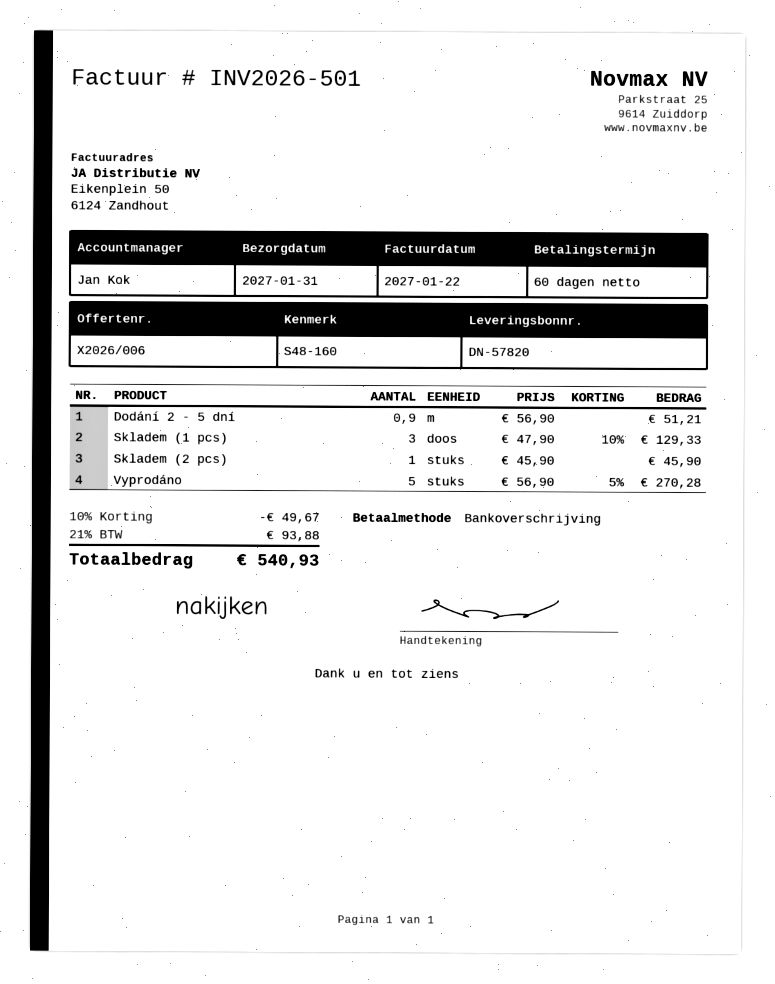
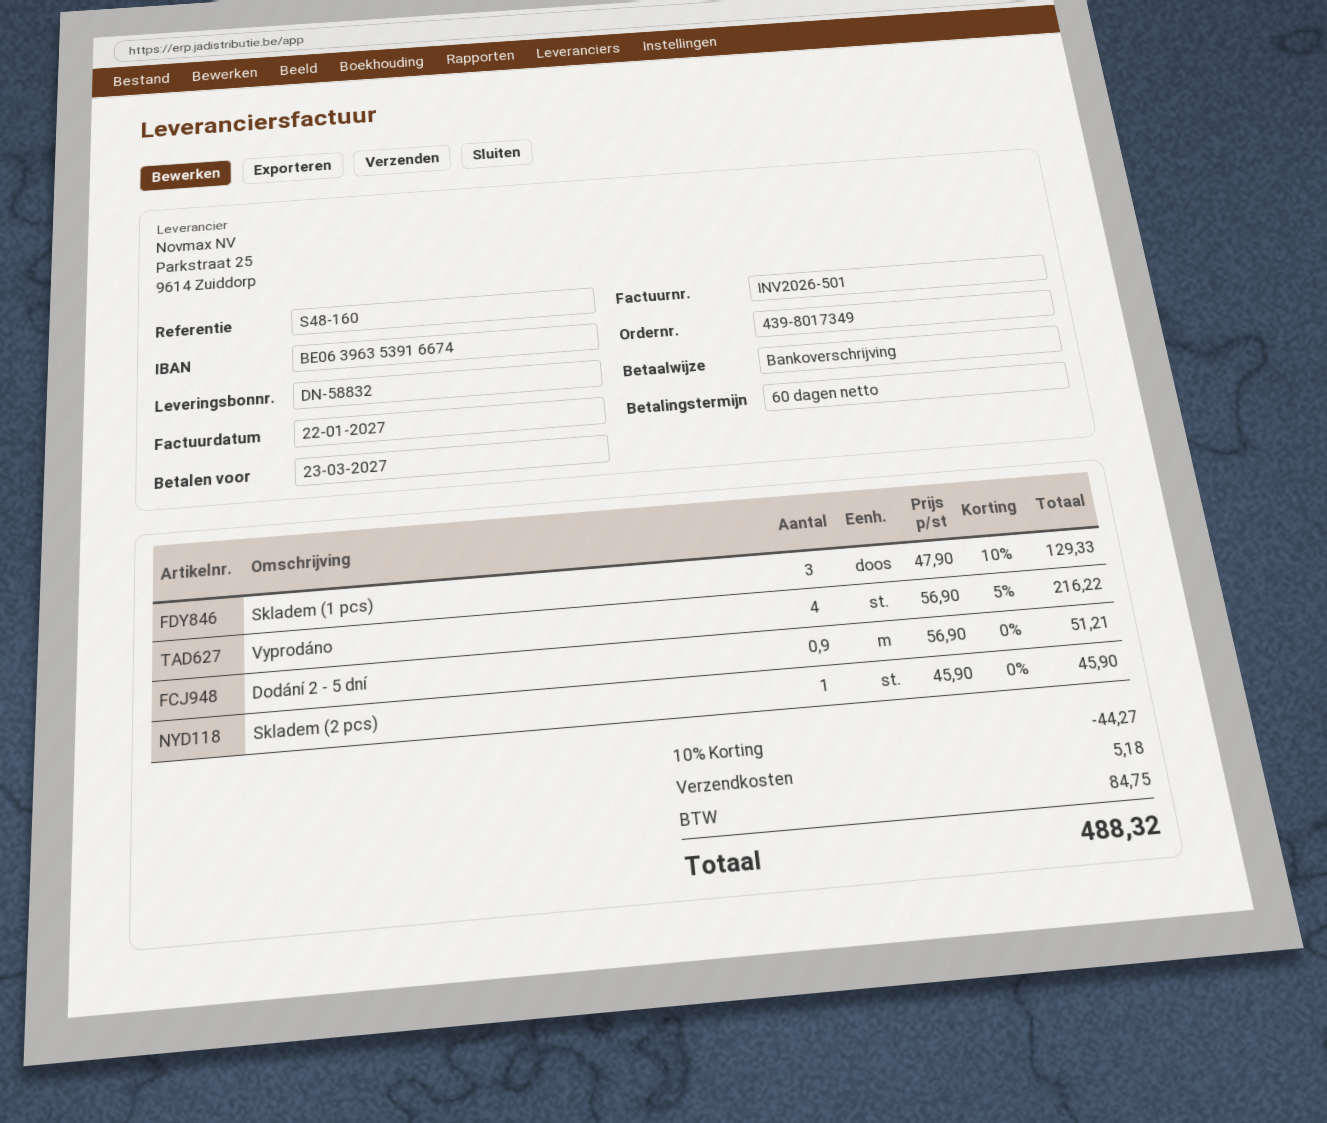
delivery note number: DN-57820 -> DN-58832
Vyprodáno: 5 x 56.90 - 5% = 270.28 -> 4 x 56.90 - 5% = 216.22
discount: 10% = 49.67 -> 10% = 44.27
shipping: none -> 5.18
tax: 93.88 -> 84.75
total: 540.93 -> 488.32

